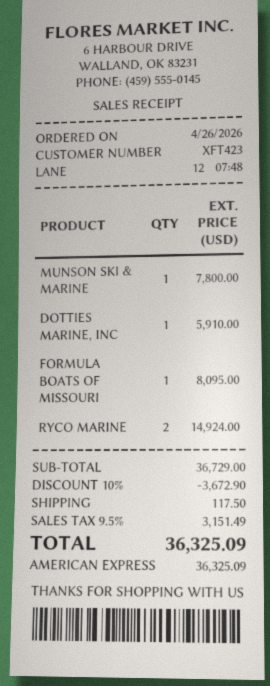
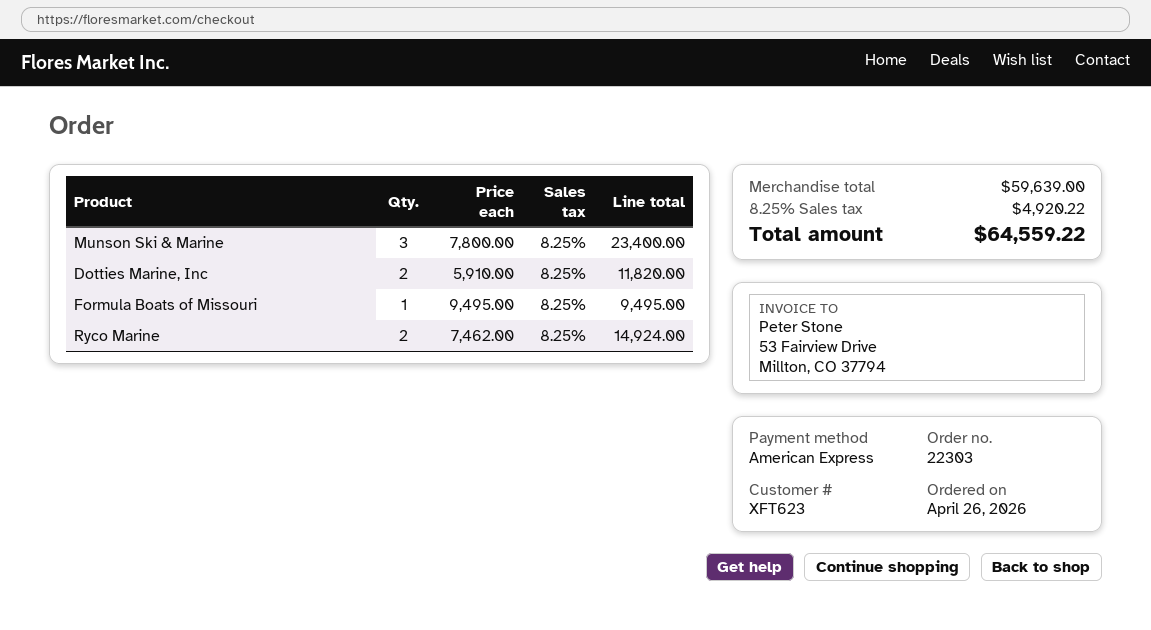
customer number: XFT423 -> XFT623
MUNSON SKI & MARINE: 1 for 7800.00 -> 3 for 23400.00
DOTTIES MARINE, INC: 1 for 5910.00 -> 2 for 11820.00
FORMULA BOATS OF MISSOURI: 1 for 8095.00 -> 1 for 9495.00
subtotal: 36729.00 -> 59639.00
discount: 10% = 3672.90 -> none
shipping: 117.50 -> none
tax: 9.5% = 3151.49 -> 8.25% = 4920.22
total: 36325.09 -> 64559.22

